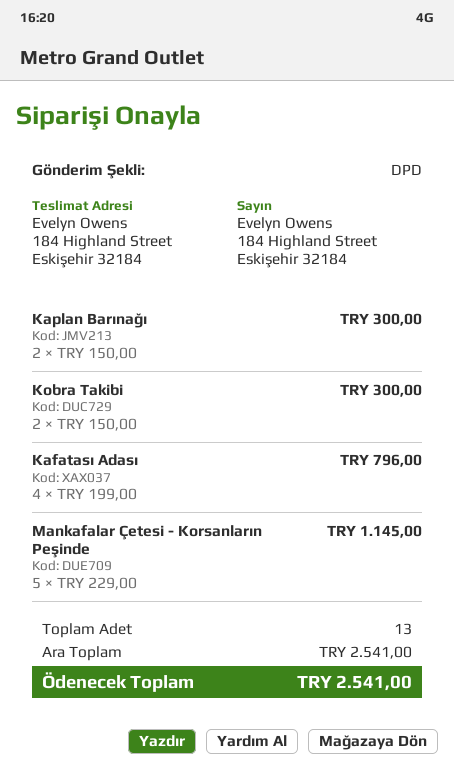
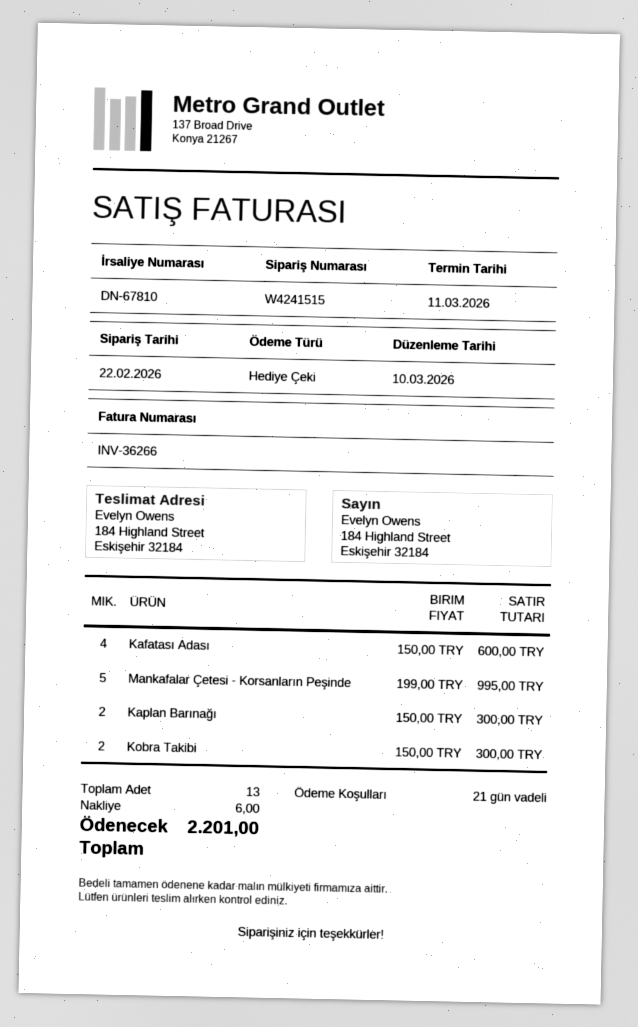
Kafatası Adası: 4 x 199.00 = 796.00 -> 4 x 150.00 = 600.00
Mankafalar Çetesi - Korsanların Peşinde: 5 x 229.00 = 1145.00 -> 5 x 199.00 = 995.00
shipping: none -> 6.00
total: 2541.00 -> 2201.00

